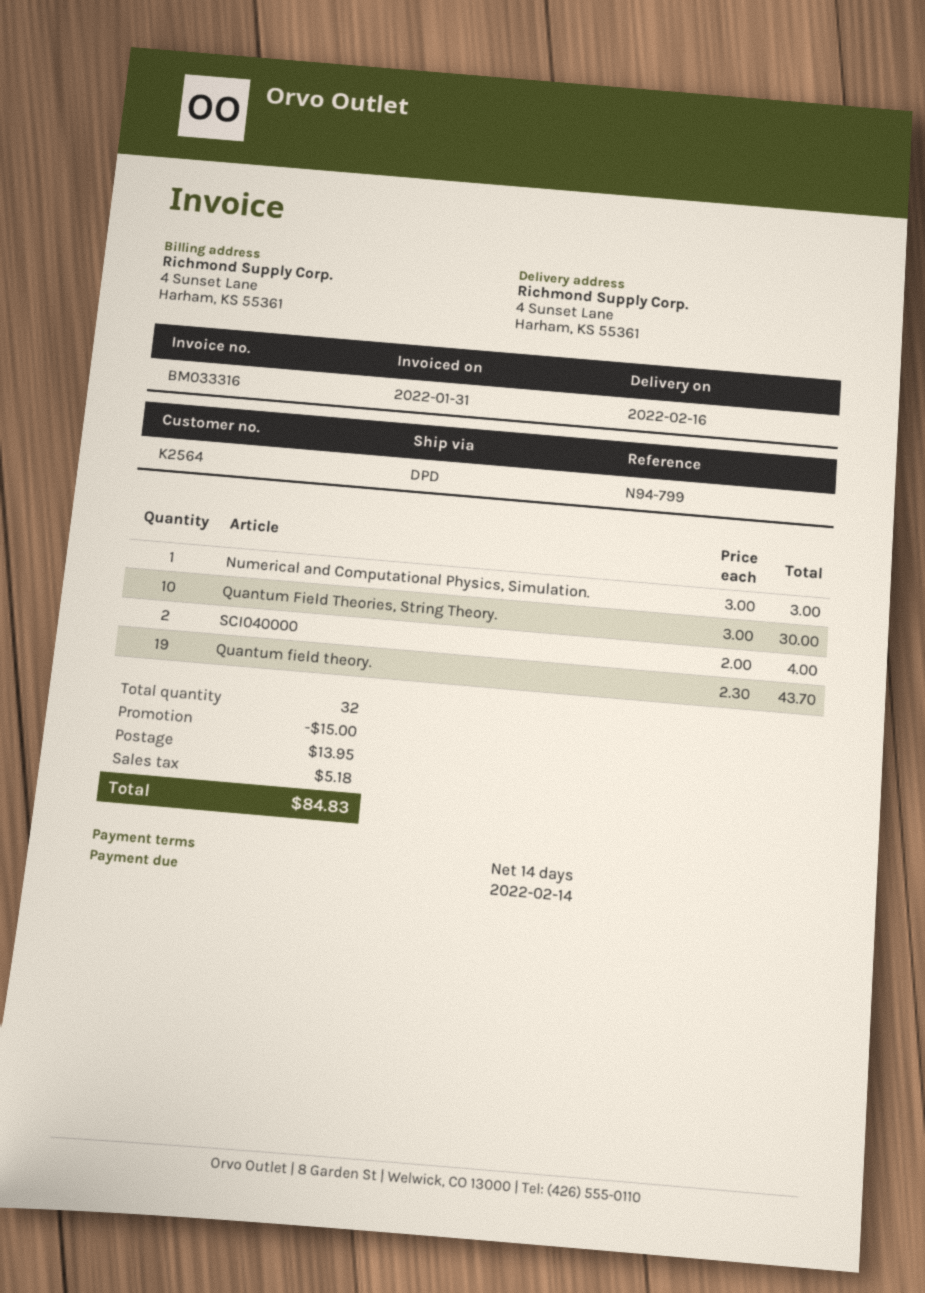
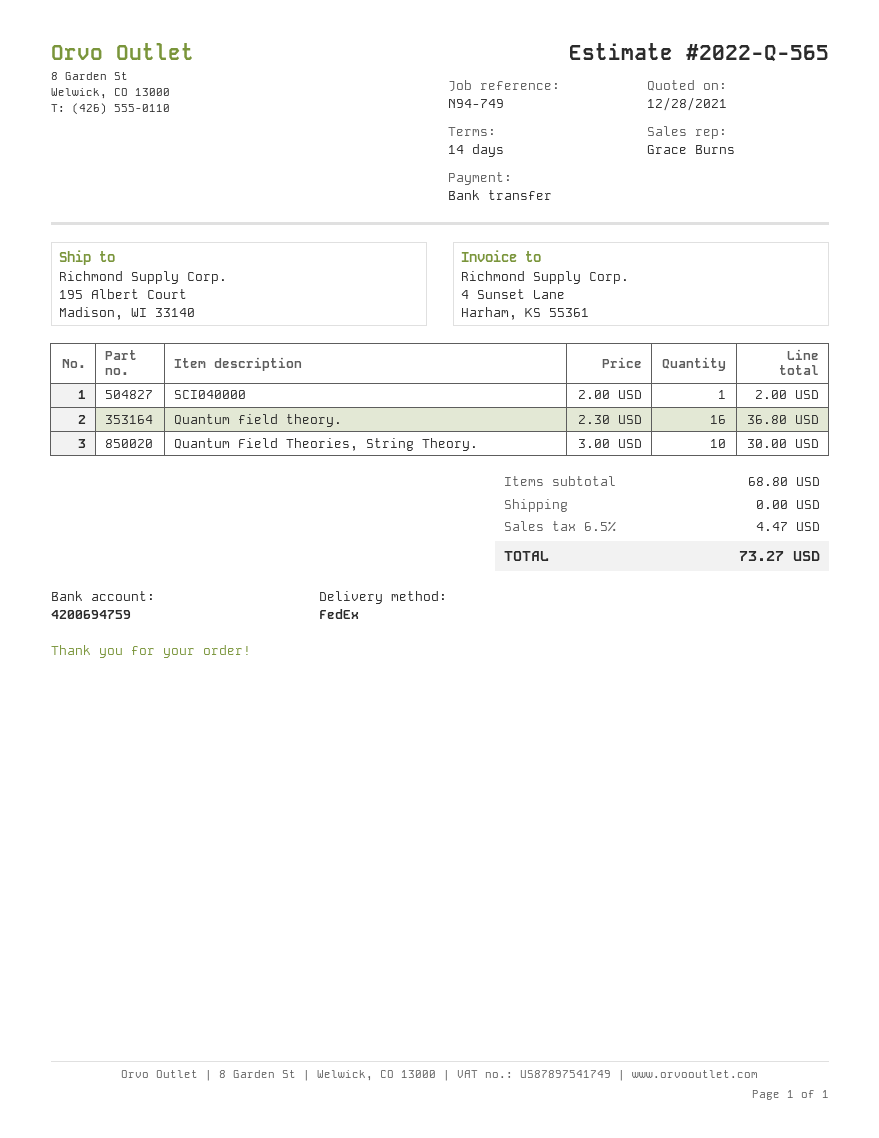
reference: N94-799 -> N94-749
shipping method: DPD -> FedEx
ship to: 4 Sunset Lane, Harham, KS 55361 -> 195 Albert Court, Madison, WI 33140
Numerical and Computational Physics, Simulation.: 1 x 3.00 = 3.00 -> none
SCI040000: 2 x 2.00 = 4.00 -> 1 x 2.00 = 2.00
Quantum field theory.: 19 x 2.30 = 43.70 -> 16 x 2.30 = 36.80
discount: 15.00 -> none
shipping: 13.95 -> 0.00
tax: 5.18 -> 4.47
total: 84.83 -> 73.27

